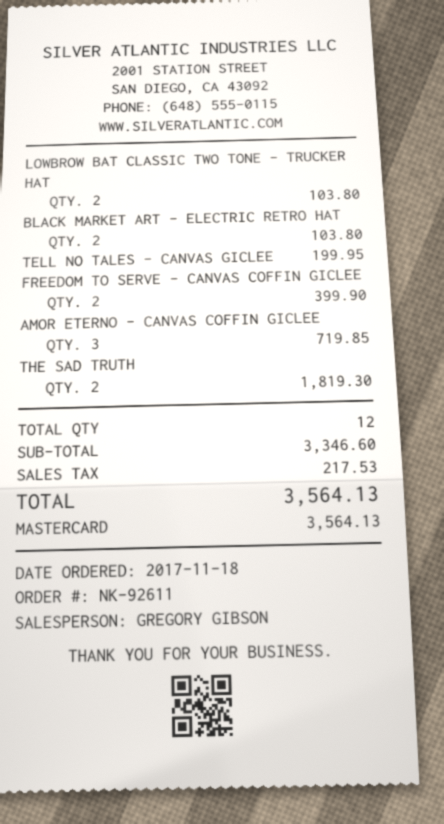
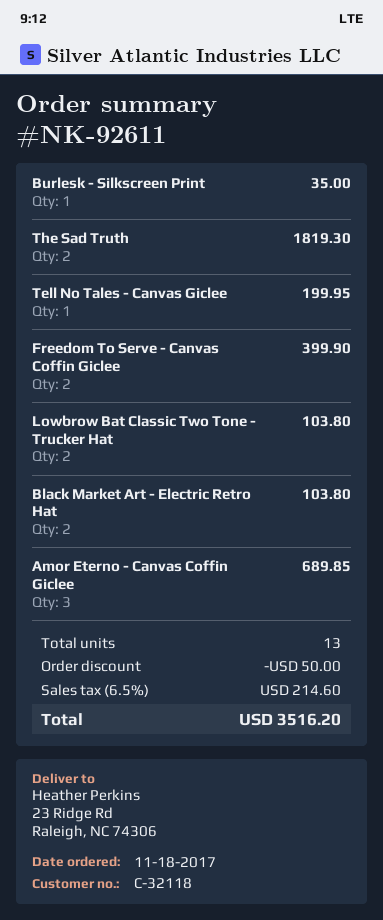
AMOR ETERNO - CANVAS COFFIN GICLEE: 3 for 719.85 -> 3 for 689.85
Burlesk - Silkscreen Print: none -> 1 for 35.00
total quantity: 12 -> 13
discount: none -> 50.00
tax: 217.53 -> 214.60
total: 3564.13 -> 3516.20

